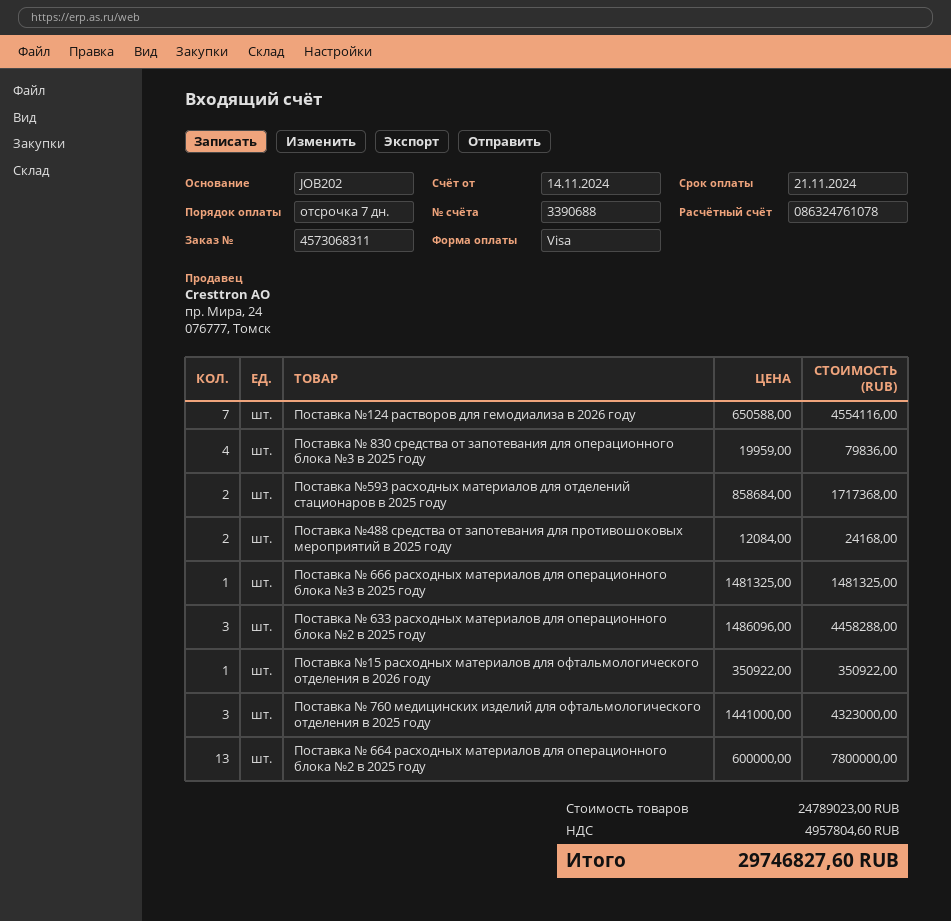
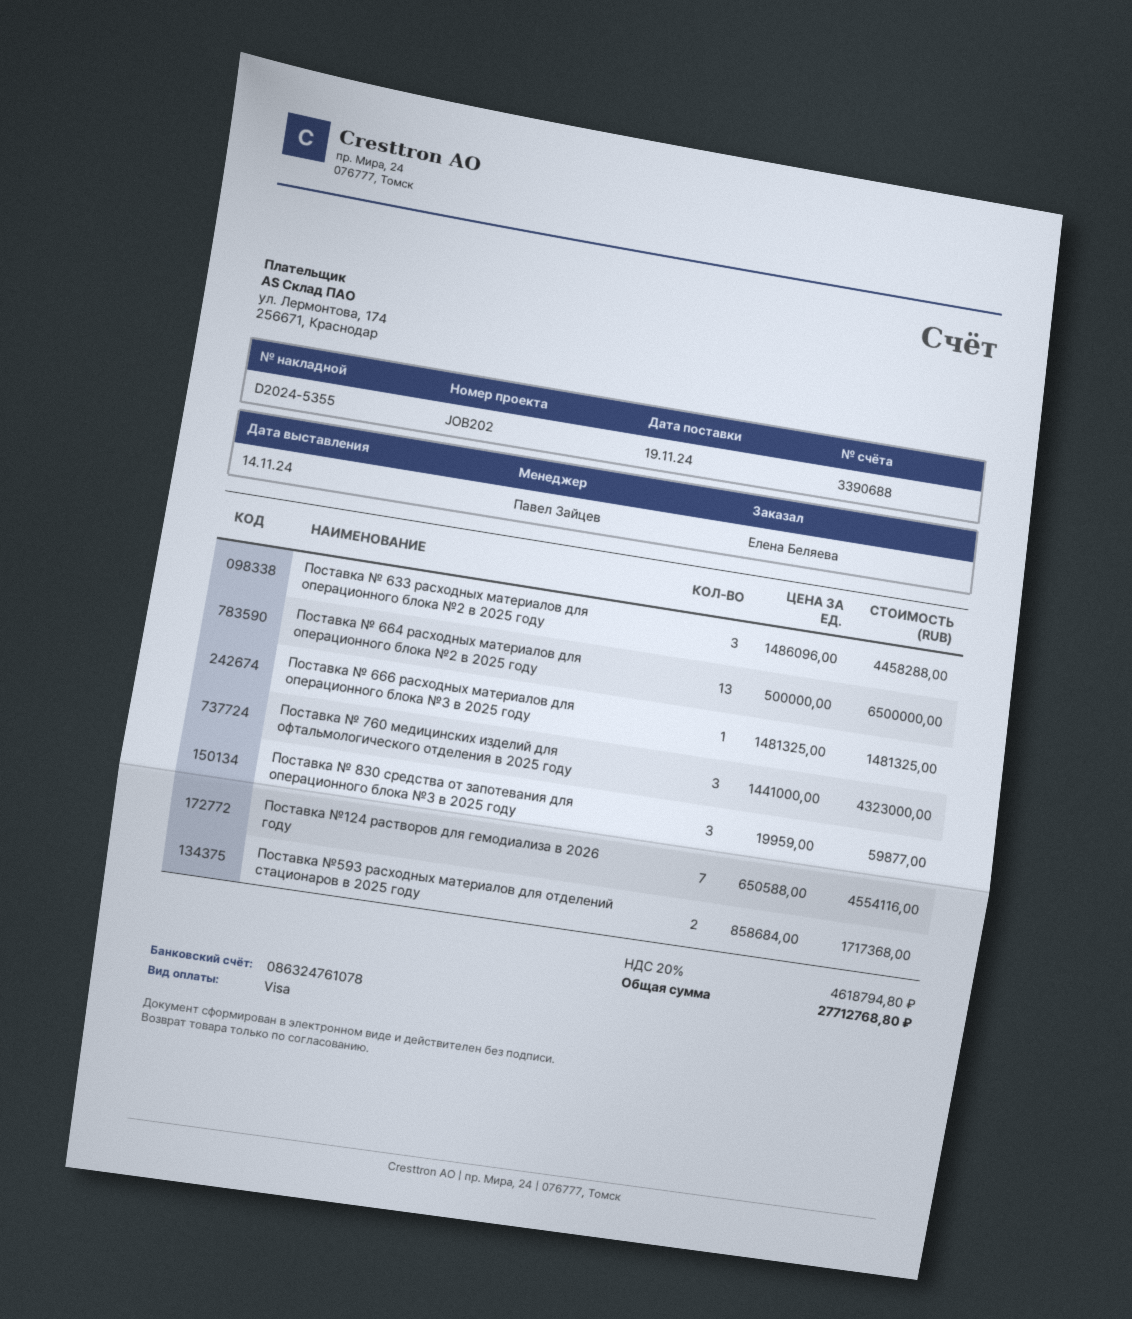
Поставка № 830 средства от запотевания для операционного блока №3 в 2025 году: 4 x 19959.00 = 79836.00 -> 3 x 19959.00 = 59877.00
Поставка №488 средства от запотевания для противошоковых мероприятий в 2025 году: 2 x 12084.00 = 24168.00 -> none
Поставка №15 расходных материалов для офтальмологического отделения в 2026 году: 1 x 350922.00 = 350922.00 -> none
Поставка № 664 расходных материалов для операционного блока №2 в 2025 году: 13 x 600000.00 = 7800000.00 -> 13 x 500000.00 = 6500000.00
tax: 4957804.60 -> 4618794.80
total: 29746827.60 -> 27712768.80

